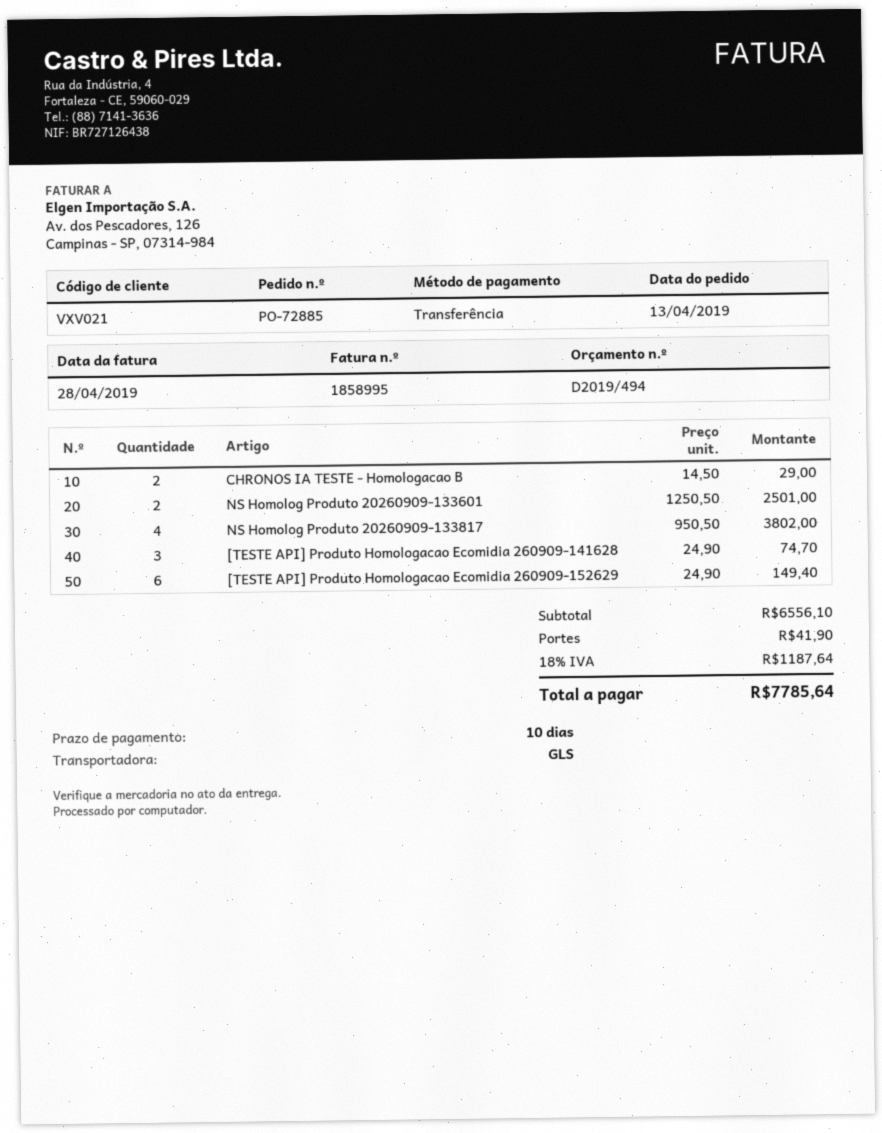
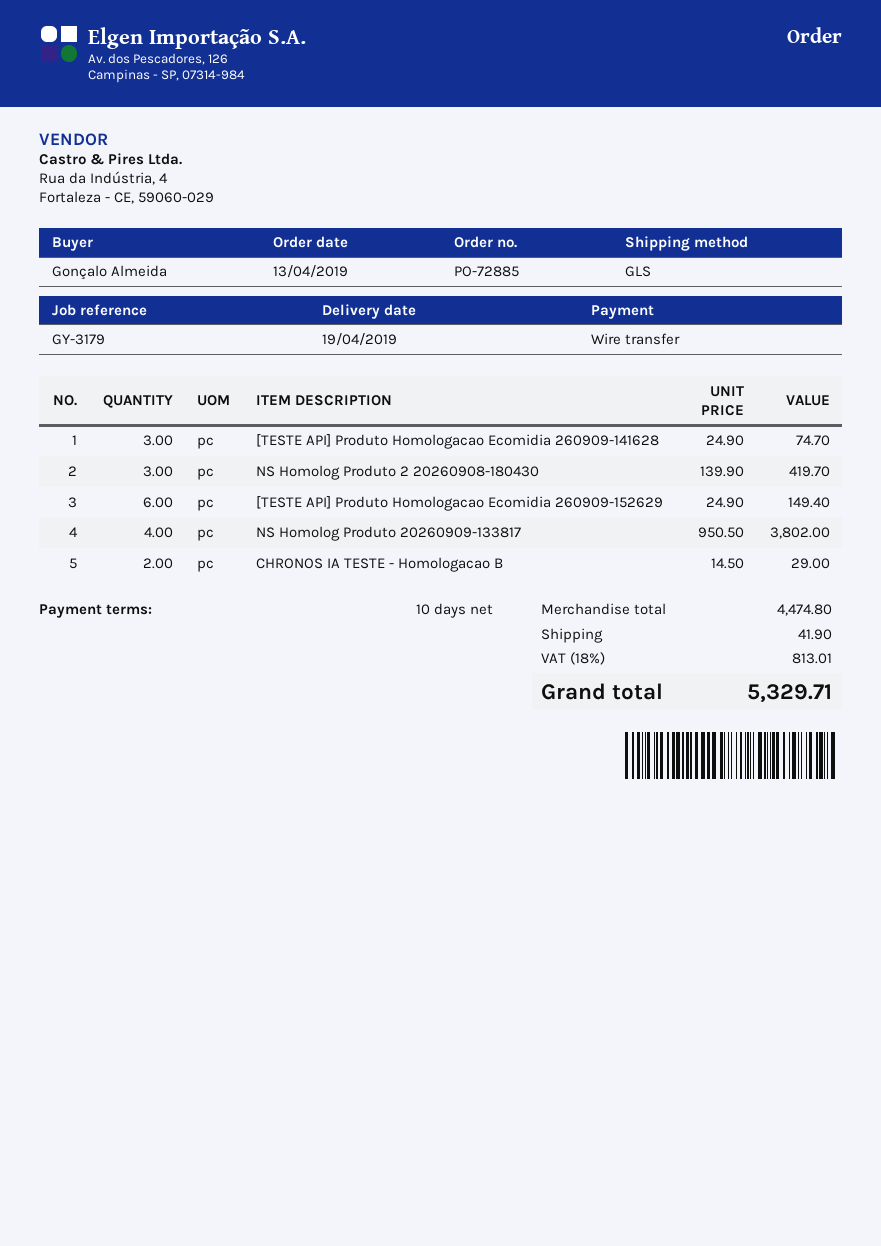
NS Homolog Produto 20260909-133601: 2 x 1250.50 = 2501.00 -> none
NS Homolog Produto 2 20260908-180430: none -> 3 x 139.90 = 419.70
subtotal: 6556.10 -> 4474.80
tax: 18% = 1187.64 -> 18% = 813.01
total: 7785.64 -> 5329.71

